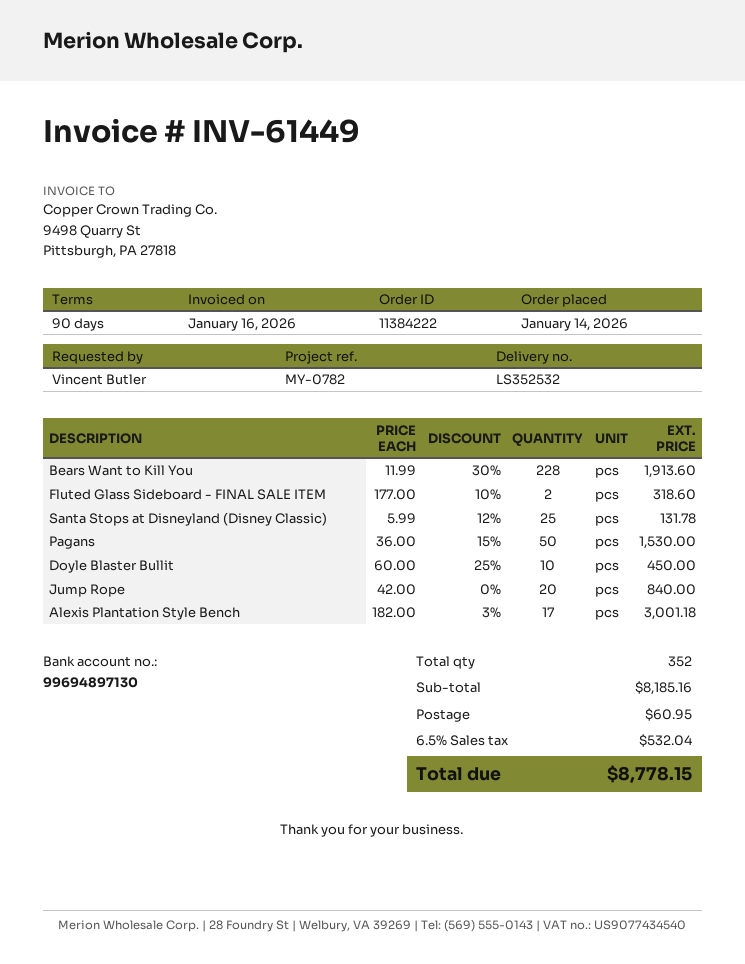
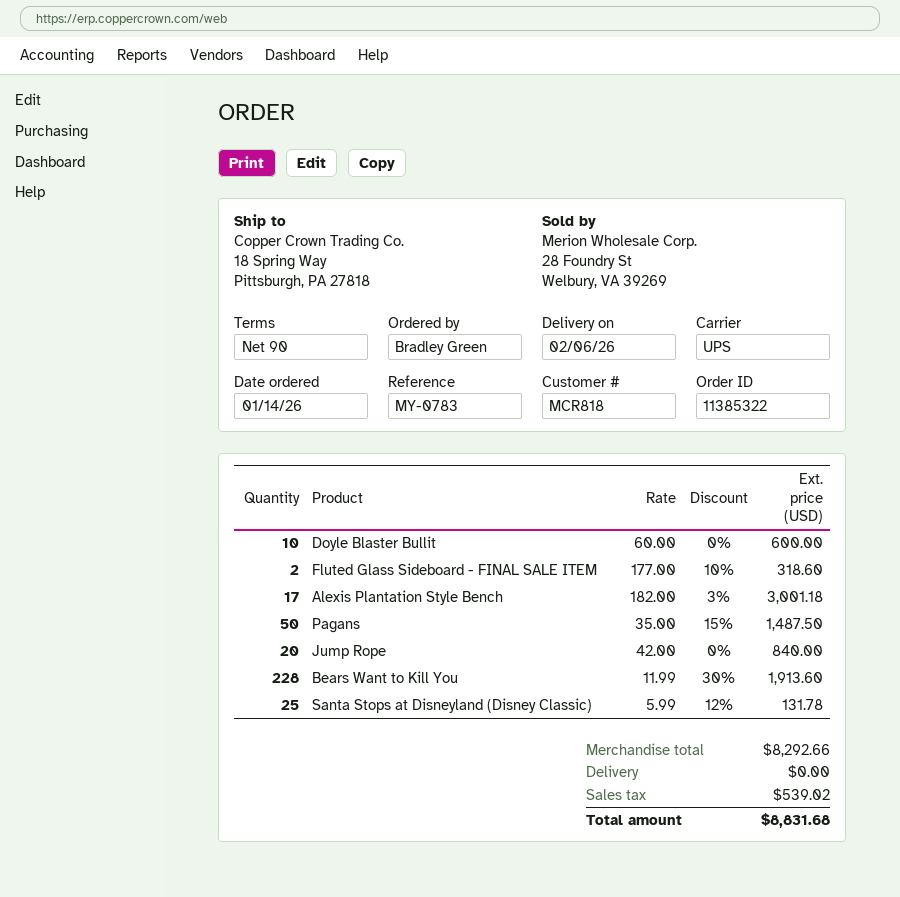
order number: 11384222 -> 11385322
reference: MY-0782 -> MY-0783
ordered by: Vincent Butler -> Bradley Green
Pagans: 50 x 36.00 - 15% = 1530.00 -> 50 x 35.00 - 15% = 1487.50
Doyle Blaster Bullit: 10 x 60.00 - 25% = 450.00 -> 10 x 60.00 = 600.00
subtotal: 8185.16 -> 8292.66
shipping: 60.95 -> 0.00
tax: 532.04 -> 539.02
total: 8778.15 -> 8831.68

